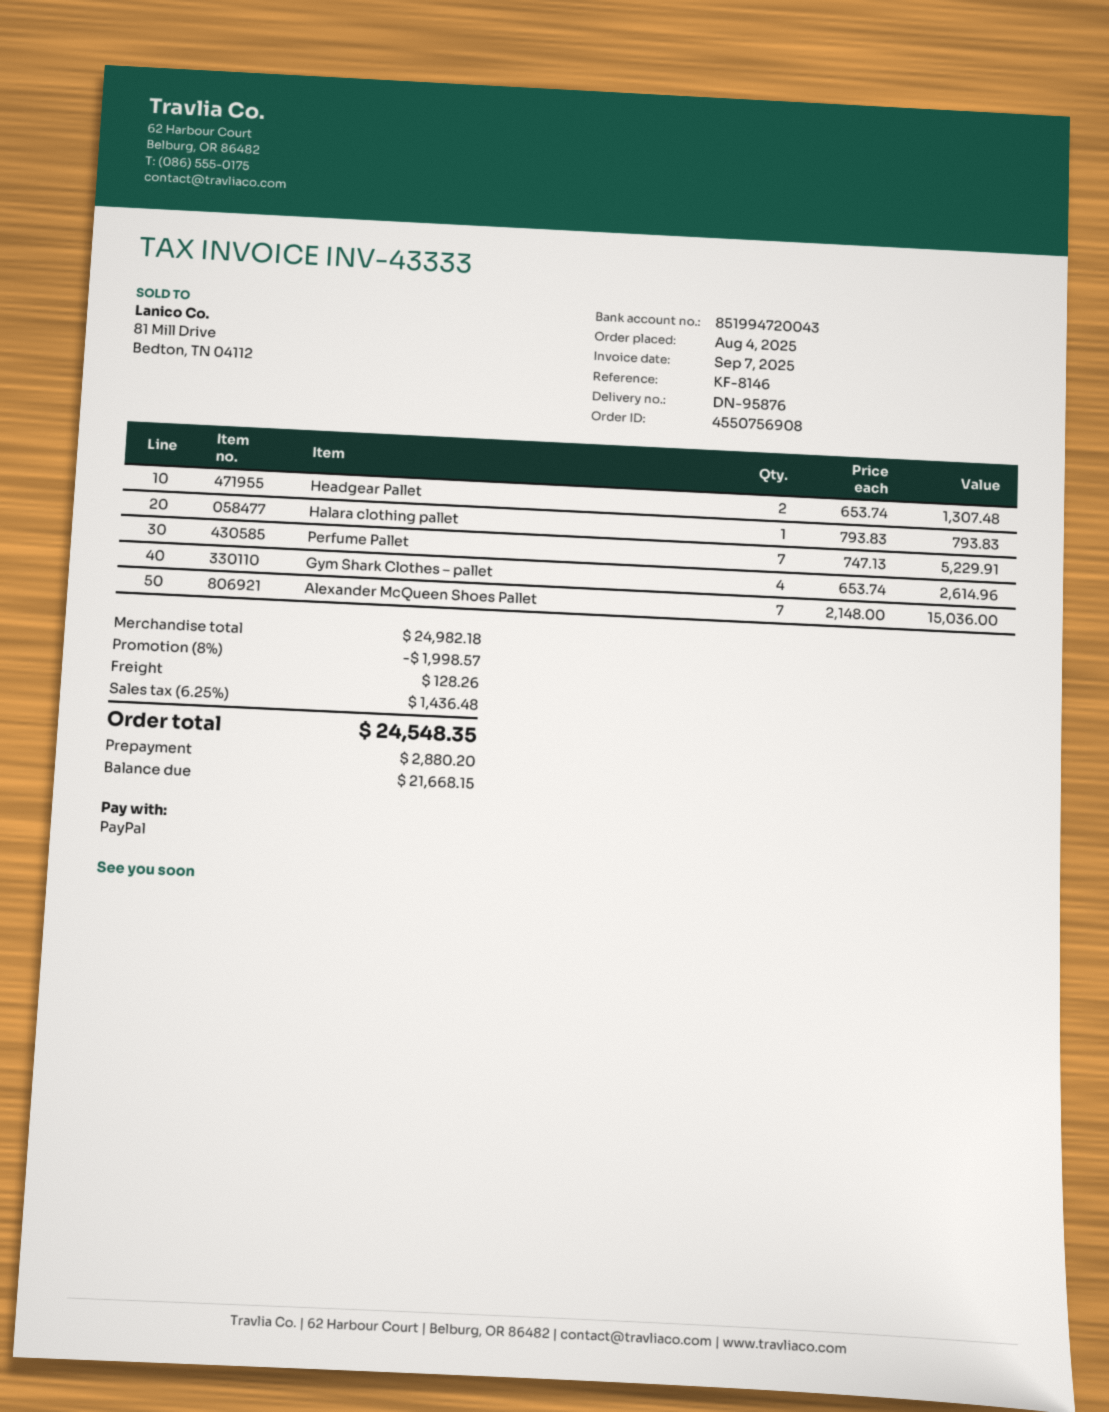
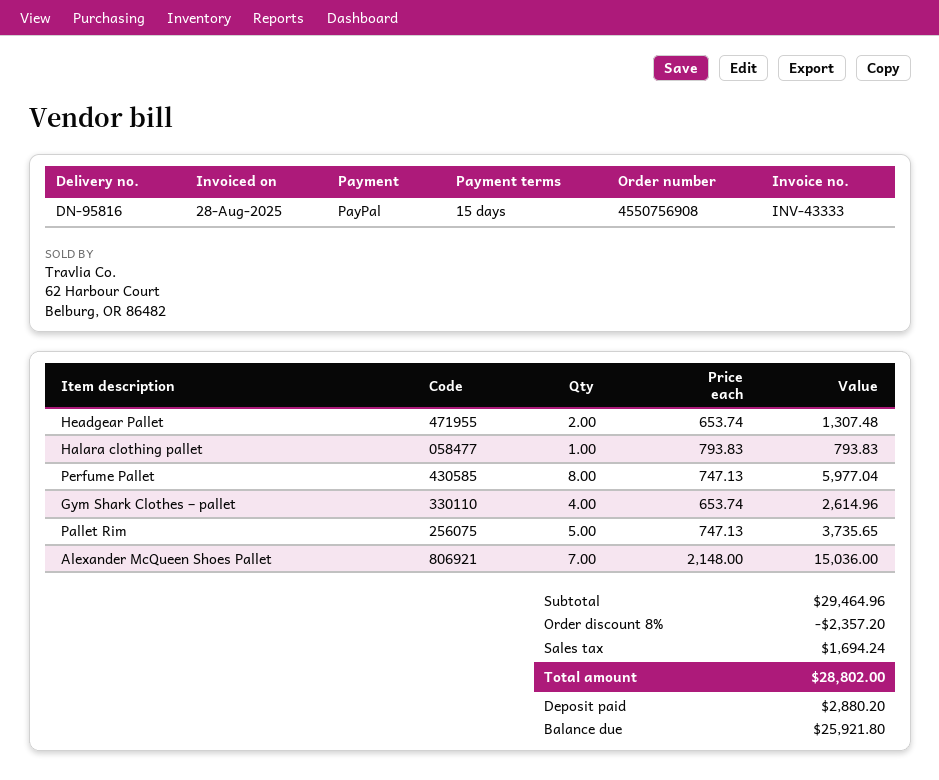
delivery note number: DN-95876 -> DN-95816
invoice date: 2025-09-07 -> 2025-08-28
Perfume Pallet: 7 x 747.13 = 5229.91 -> 8 x 747.13 = 5977.04
Pallet Rim: none -> 5 x 747.13 = 3735.65
subtotal: 24982.18 -> 29464.96
discount: 8% = 1998.57 -> 8% = 2357.20
shipping: 128.26 -> none
tax: 1436.48 -> 1694.24
total: 24548.35 -> 28802.00
balance: 21668.15 -> 25921.80

